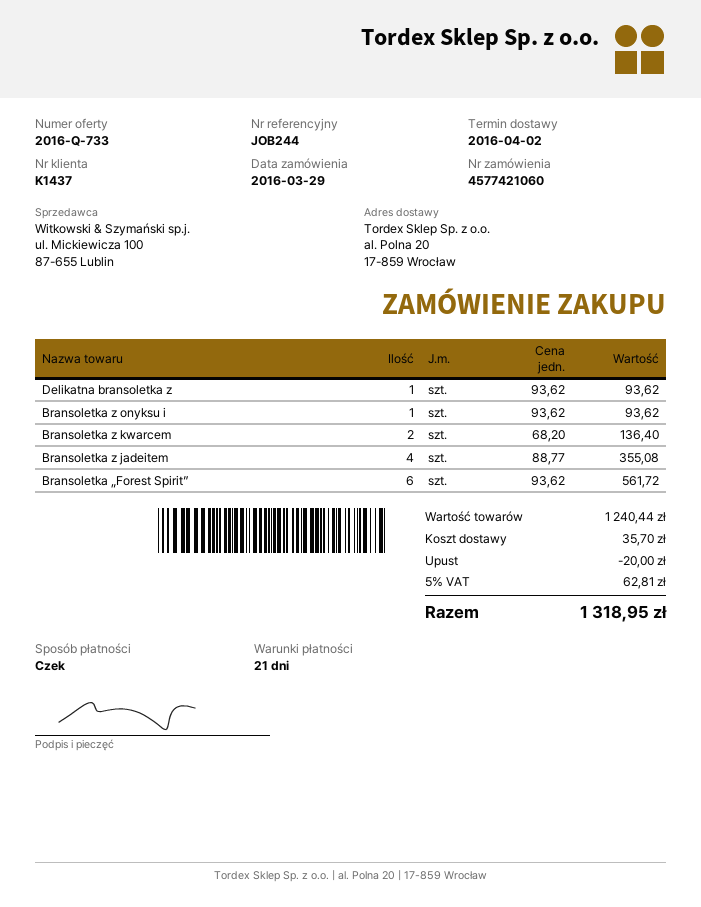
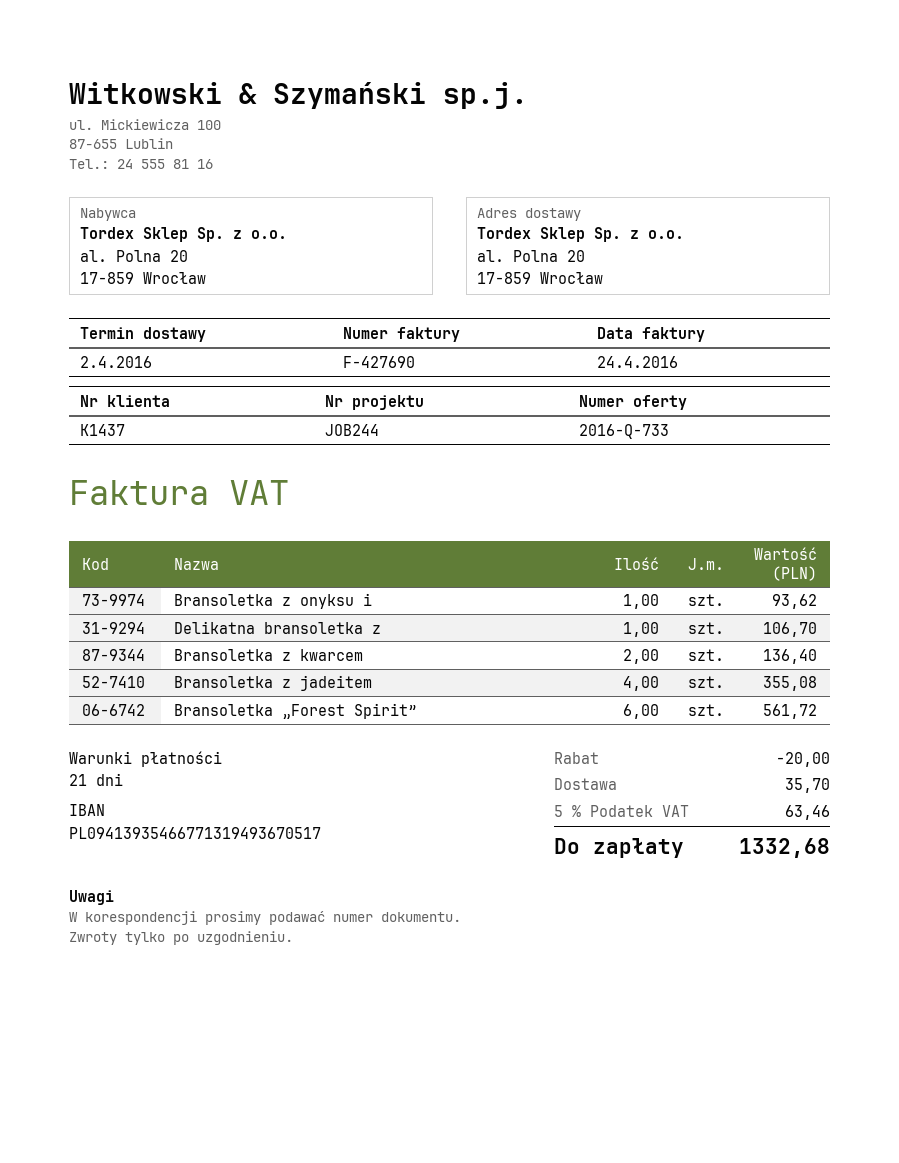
Delikatna bransoletka z: 1 for 93.62 -> 1 for 106.70
tax: 5% = 62.81 -> 5% = 63.46
total: 1318.95 -> 1332.68

